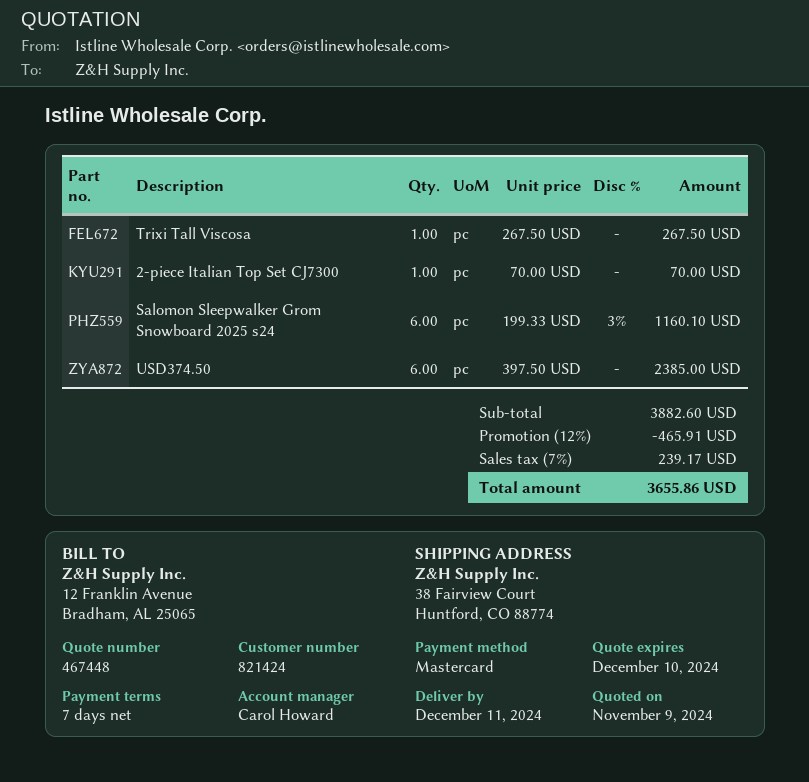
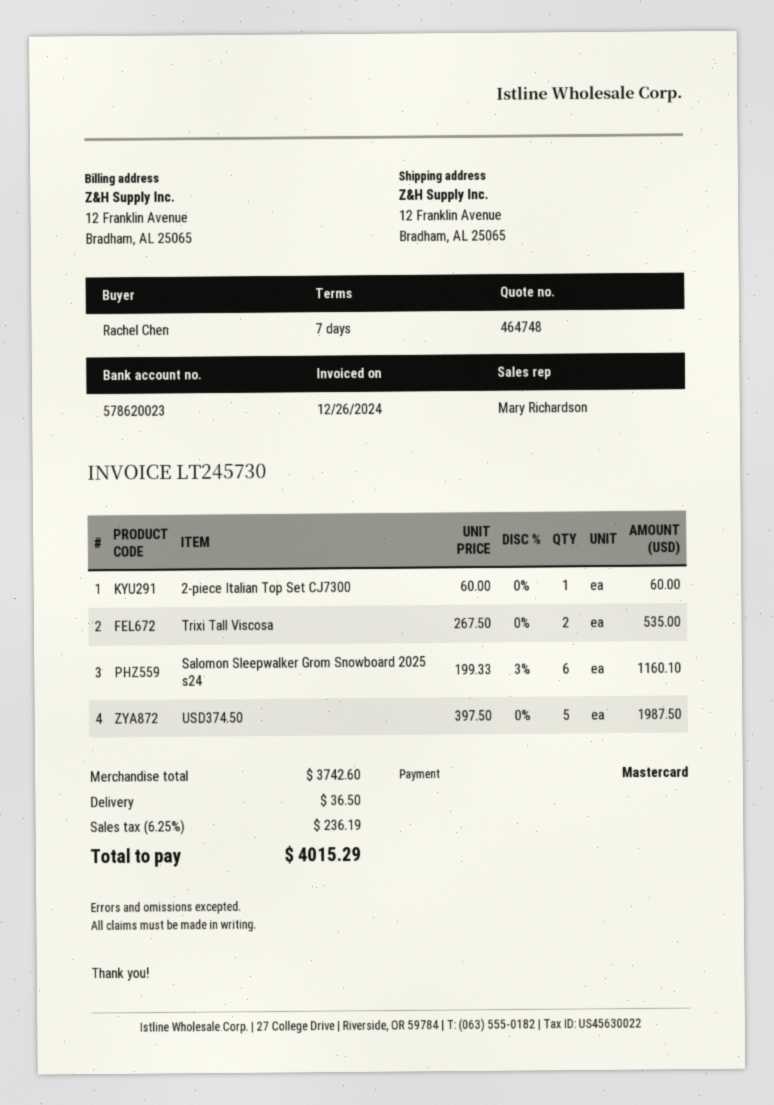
quote number: 467448 -> 464748
sales rep: Carol Howard -> Mary Richardson
ship to: 38 Fairview Court, Huntford, CO 88774 -> 12 Franklin Avenue, Bradham, AL 25065
Trixi Tall Viscosa: 1 x 267.50 = 267.50 -> 2 x 267.50 = 535.00
2-piece Italian Top Set CJ7300: 1 x 70.00 = 70.00 -> 1 x 60.00 = 60.00
USD374.50: 6 x 397.50 = 2385.00 -> 5 x 397.50 = 1987.50
subtotal: 3882.60 -> 3742.60
discount: 12% = 465.91 -> none
shipping: none -> 36.50
tax: 7% = 239.17 -> 6.25% = 236.19
total: 3655.86 -> 4015.29

